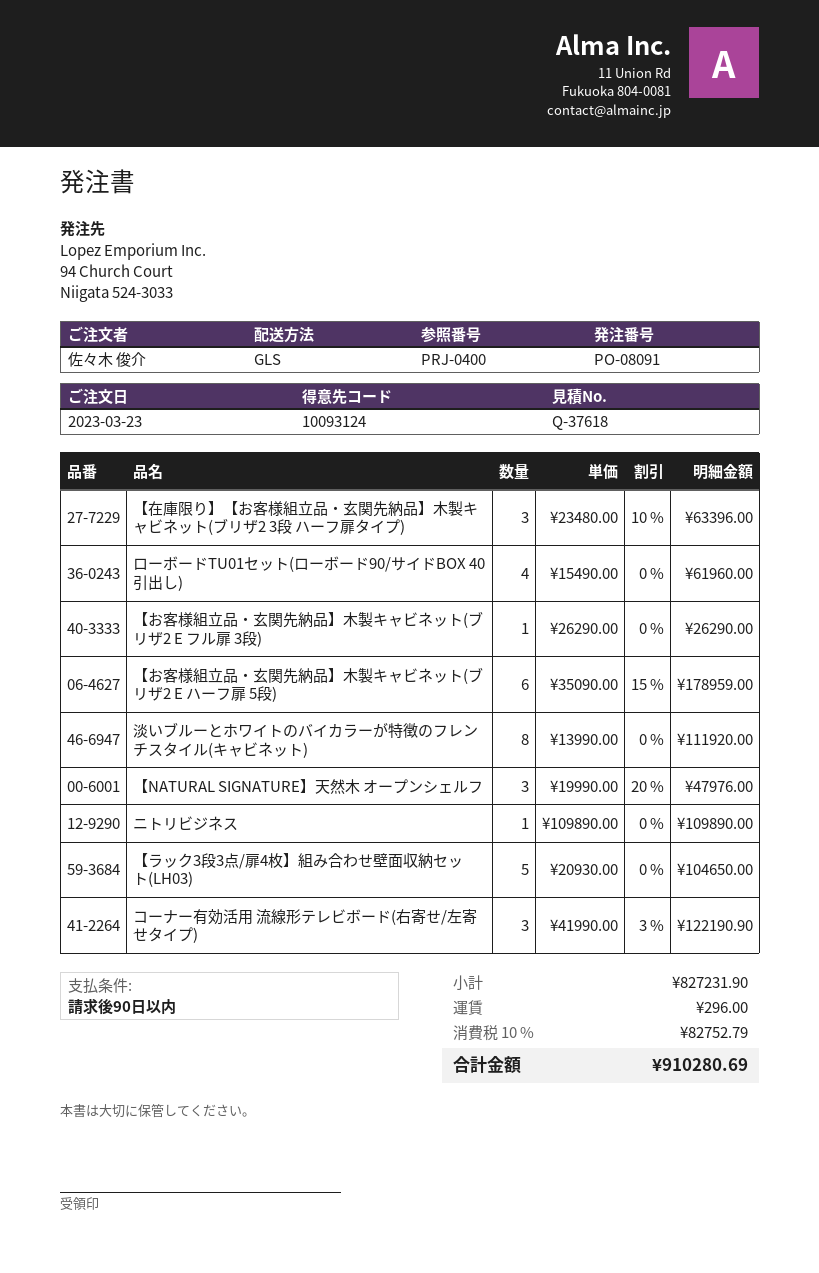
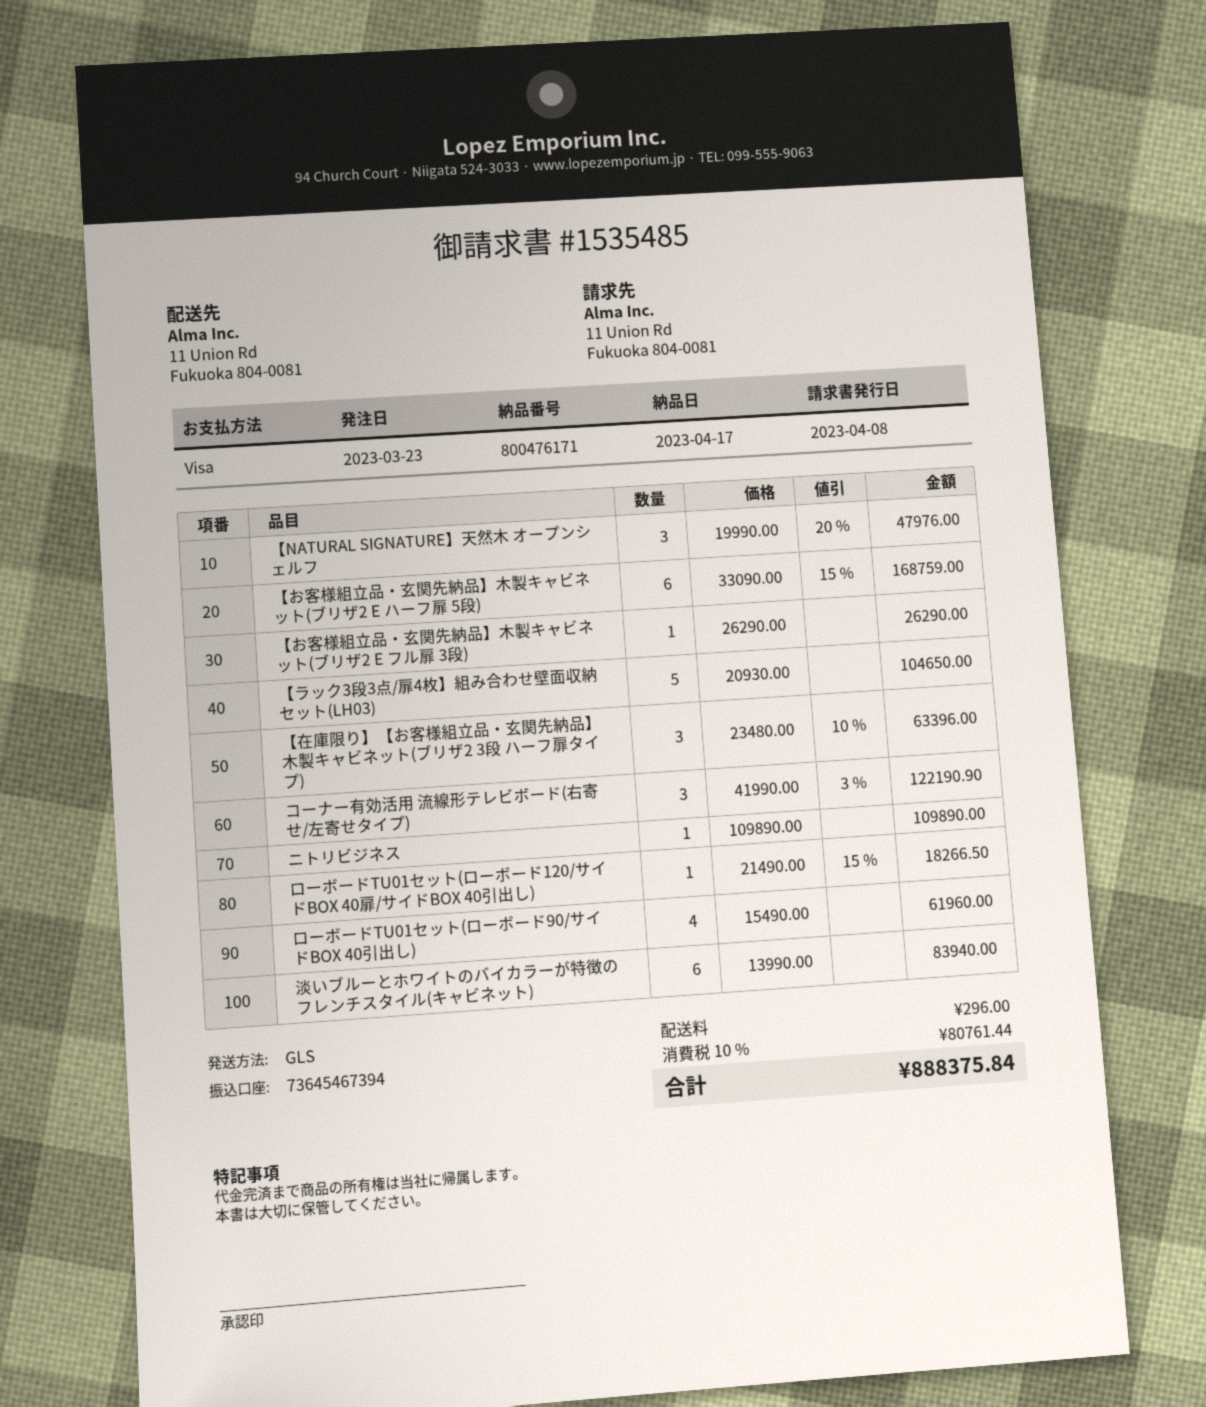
【お客様組立品・玄関先納品】木製キャビネット(ブリザ2 E ハーフ扉 5段): 6 x 35090.00 - 15% = 178959.00 -> 6 x 33090.00 - 15% = 168759.00
淡いブルーとホワイトのバイカラーが特徴のフレンチスタイル(キャビネット): 8 x 13990.00 = 111920.00 -> 6 x 13990.00 = 83940.00
ローボードTU01セット(ローボード120/サイドBOX 40扉/サイドBOX 40引出し): none -> 1 x 21490.00 - 15% = 18266.50
tax: 10% = 82752.79 -> 10% = 80761.44
total: 910280.69 -> 888375.84

